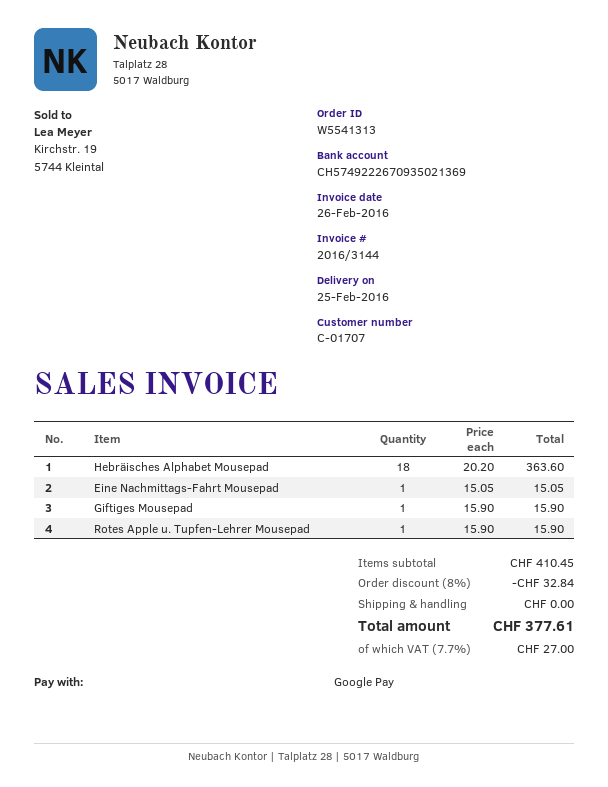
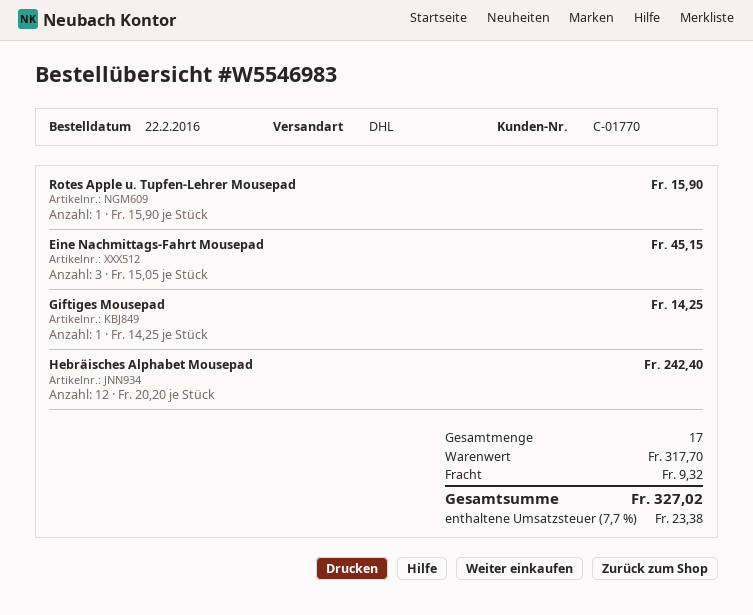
order number: W5541313 -> W5546983
customer number: C-01707 -> C-01770
Hebräisches Alphabet Mousepad: 18 x 20.20 = 363.60 -> 12 x 20.20 = 242.40
Eine Nachmittags-Fahrt Mousepad: 1 x 15.05 = 15.05 -> 3 x 15.05 = 45.15
Giftiges Mousepad: 1 x 15.90 = 15.90 -> 1 x 14.25 = 14.25
subtotal: 410.45 -> 317.70
discount: 8% = 32.84 -> none
shipping: 0.00 -> 9.32
tax: 7.7% = 27.00 -> 7.7% = 23.38
total: 377.61 -> 327.02

